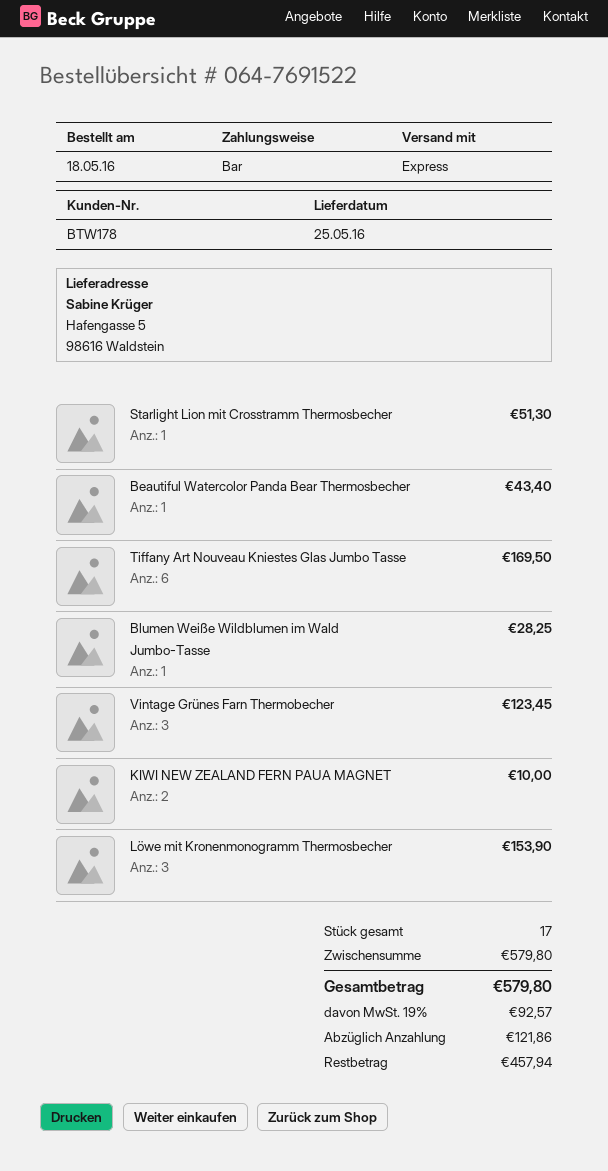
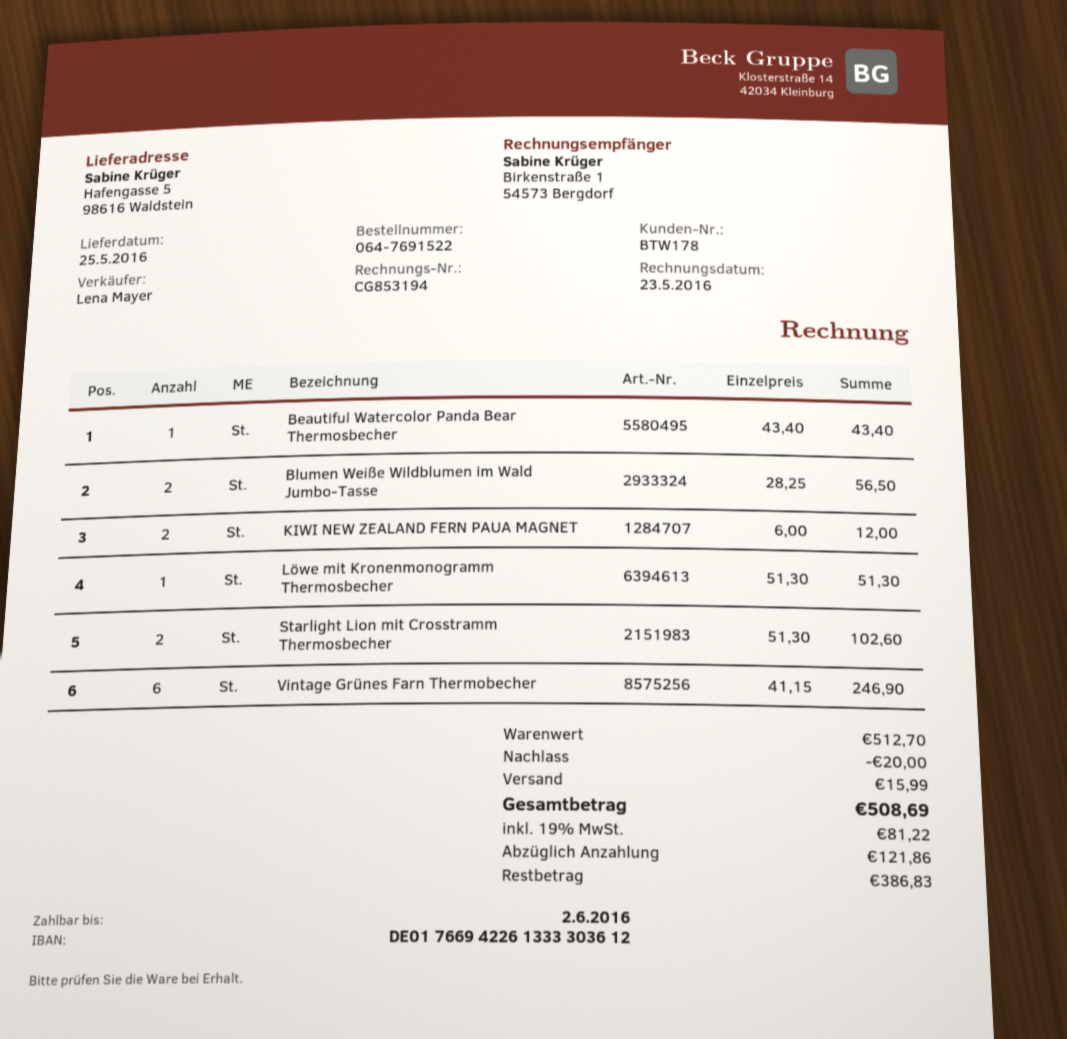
Starlight Lion mit Crosstramm Thermosbecher: 1 for 51.30 -> 2 for 102.60
Tiffany Art Nouveau Kniestes Glas Jumbo Tasse: 6 for 169.50 -> none
Blumen Weiße Wildblumen im Wald Jumbo-Tasse: 1 for 28.25 -> 2 for 56.50
Vintage Grünes Farn Thermobecher: 3 for 123.45 -> 6 for 246.90
KIWI NEW ZEALAND FERN PAUA MAGNET: 2 for 10.00 -> 2 for 12.00
Löwe mit Kronenmonogramm Thermosbecher: 3 for 153.90 -> 1 for 51.30
subtotal: 579.80 -> 512.70
discount: none -> 20.00
shipping: none -> 15.99
tax: 19% = 92.57 -> 19% = 81.22
total: 579.80 -> 508.69
balance: 457.94 -> 386.83

